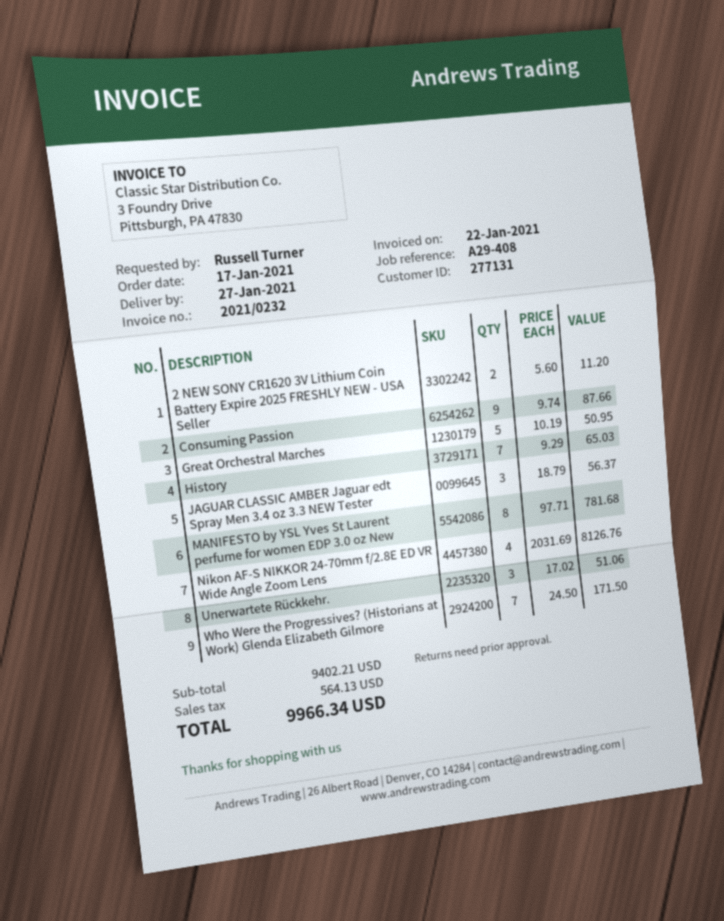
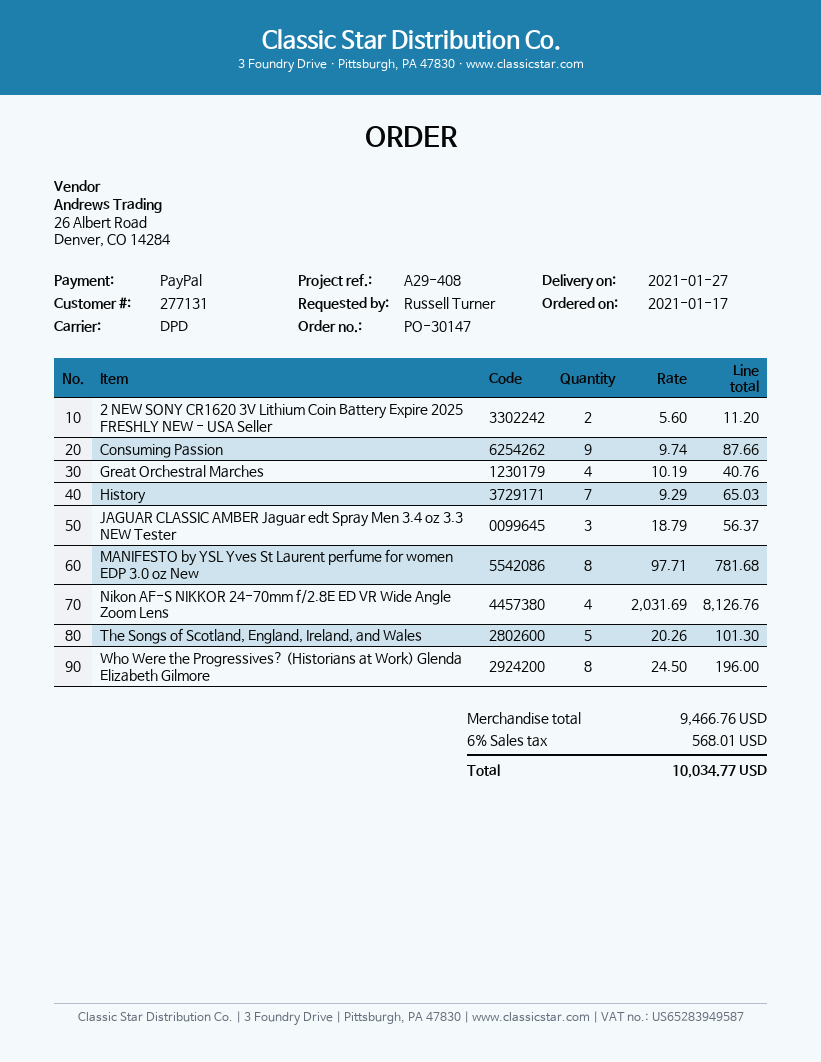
Great Orchestral Marches: 5 x 10.19 = 50.95 -> 4 x 10.19 = 40.76
Unerwartete Rückkehr.: 3 x 17.02 = 51.06 -> none
Who Were the Progressives? (Historians at Work) Glenda Elizabeth Gilmore: 7 x 24.50 = 171.50 -> 8 x 24.50 = 196.00
The Songs of Scotland, England, Ireland, and Wales: none -> 5 x 20.26 = 101.30
subtotal: 9402.21 -> 9466.76
tax: 564.13 -> 568.01
total: 9966.34 -> 10034.77

